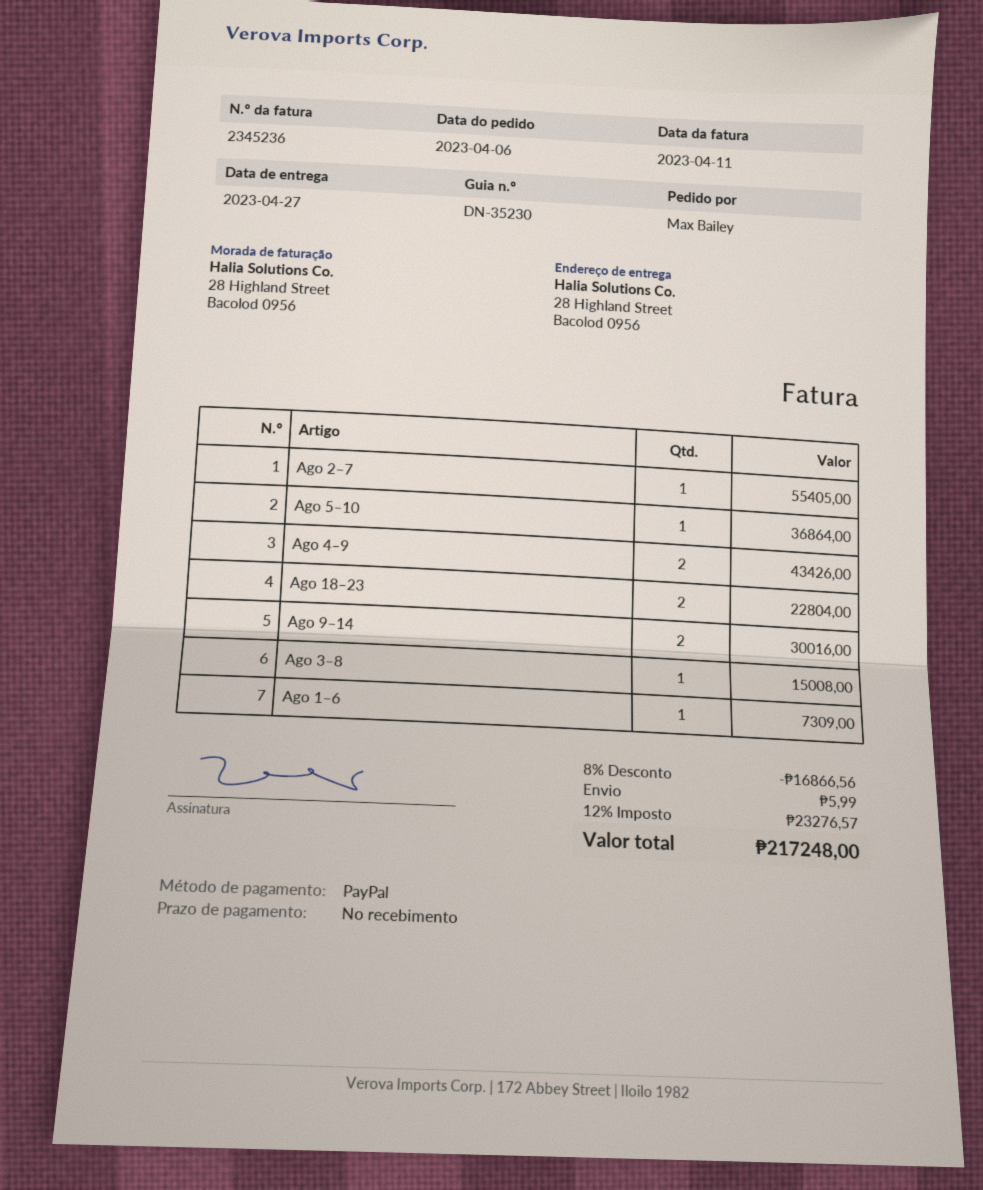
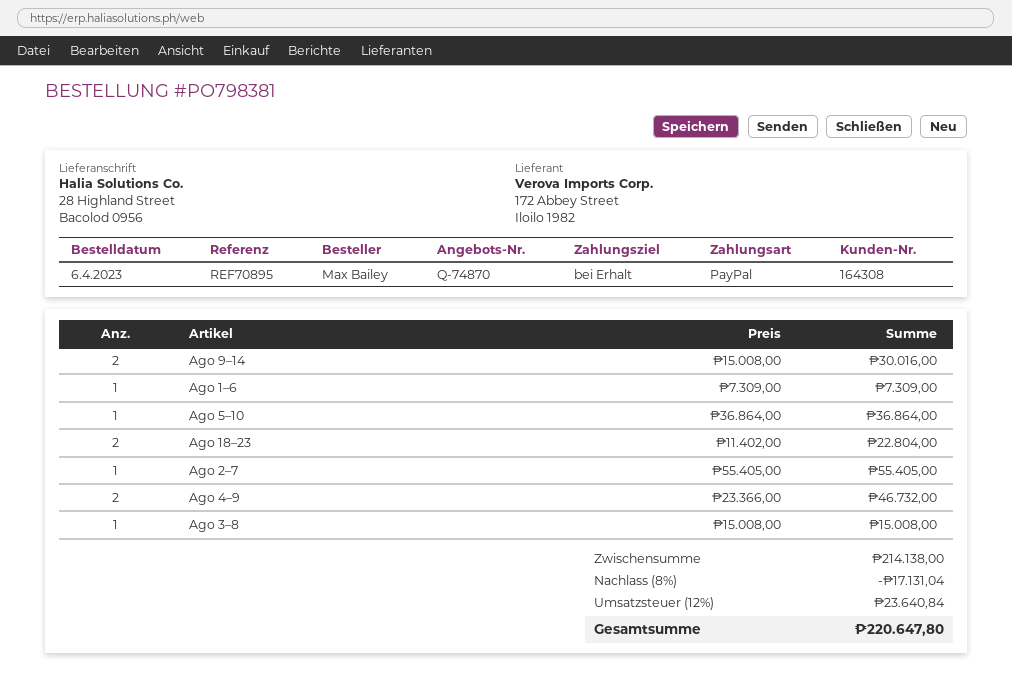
Ago 4–9: 2 for 43426.00 -> 2 for 46732.00
discount: 8% = 16866.56 -> 8% = 17131.04
shipping: 5.99 -> none
tax: 12% = 23276.57 -> 12% = 23640.84
total: 217248.00 -> 220647.80

